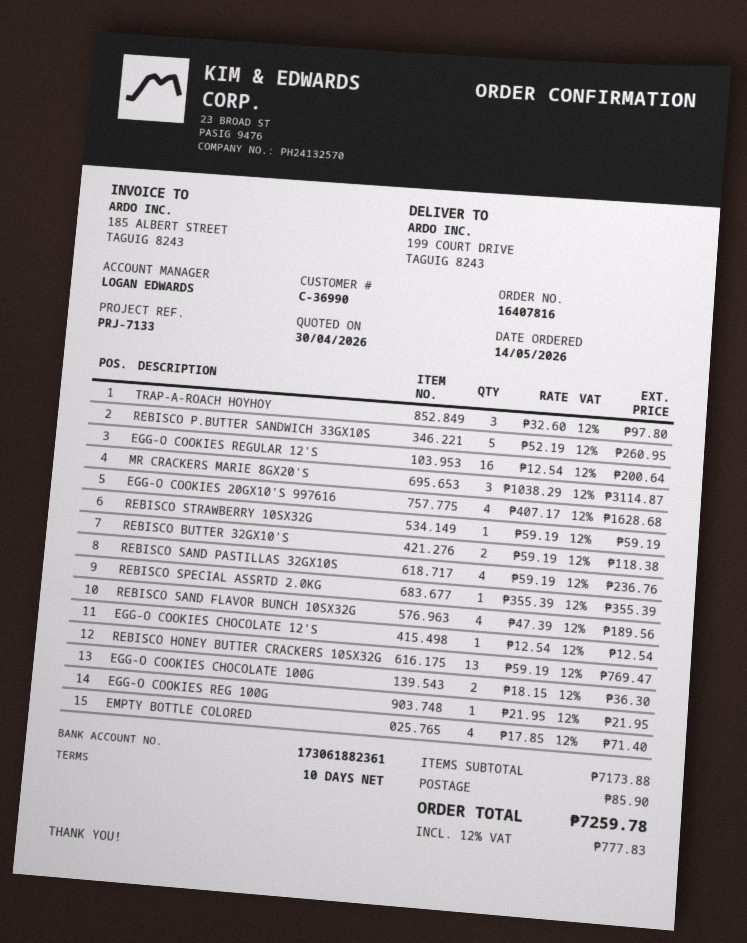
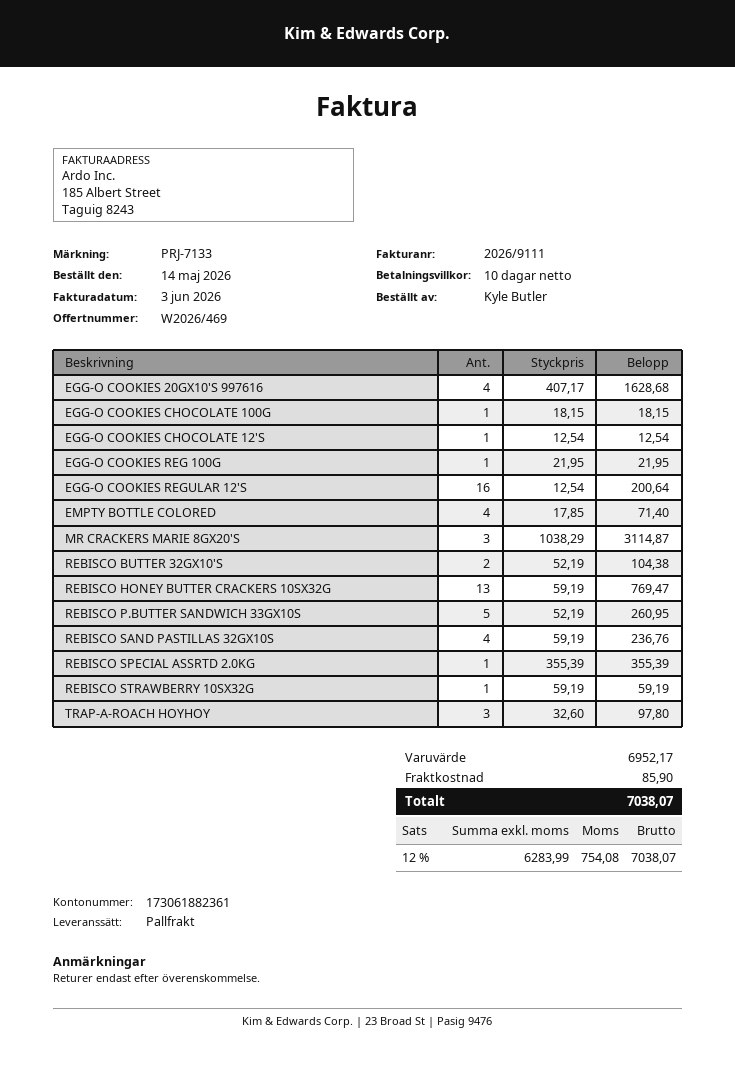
REBISCO BUTTER 32GX10'S: 2 x 59.19 = 118.38 -> 2 x 52.19 = 104.38
REBISCO SAND FLAVOR BUNCH 10SX32G: 4 x 47.39 = 189.56 -> none
EGG-O COOKIES CHOCOLATE 100G: 2 x 18.15 = 36.30 -> 1 x 18.15 = 18.15
subtotal: 7173.88 -> 6952.17
tax: 12% = 777.83 -> 12% = 754.08
total: 7259.78 -> 7038.07

